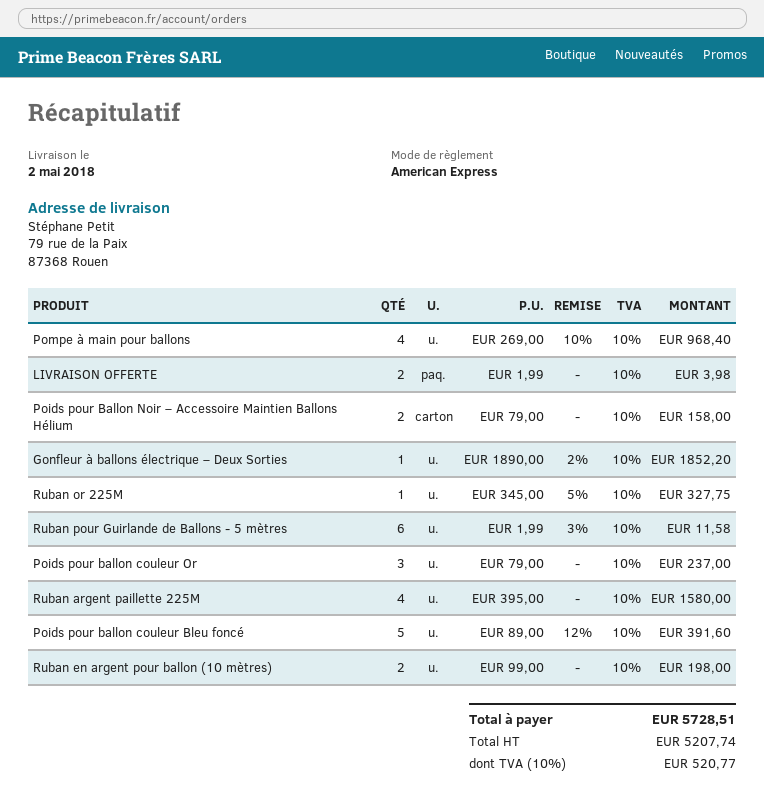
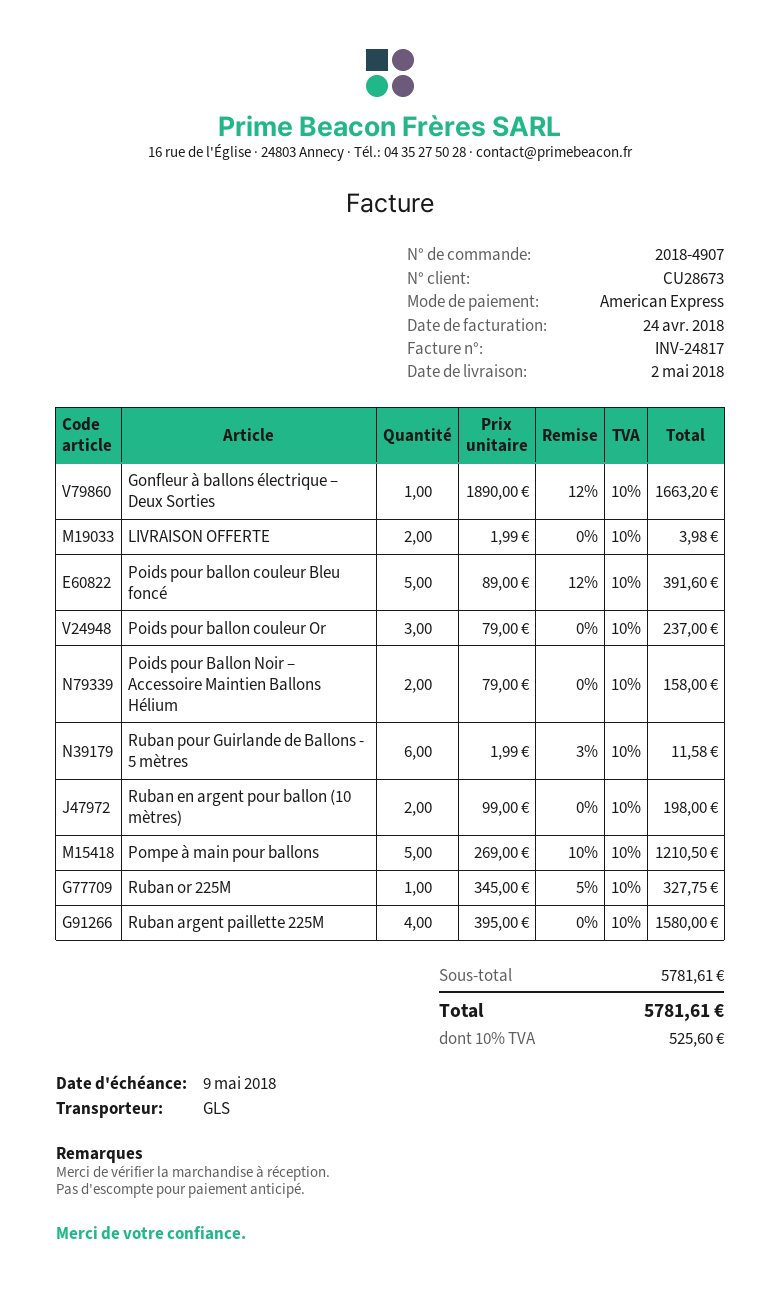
Pompe à main pour ballons: 4 x 269.00 - 10% = 968.40 -> 5 x 269.00 - 10% = 1210.50
Gonfleur à ballons électrique – Deux Sorties: 1 x 1890.00 - 2% = 1852.20 -> 1 x 1890.00 - 12% = 1663.20
tax: 10% = 520.77 -> 10% = 525.60
total: 5728.51 -> 5781.61

